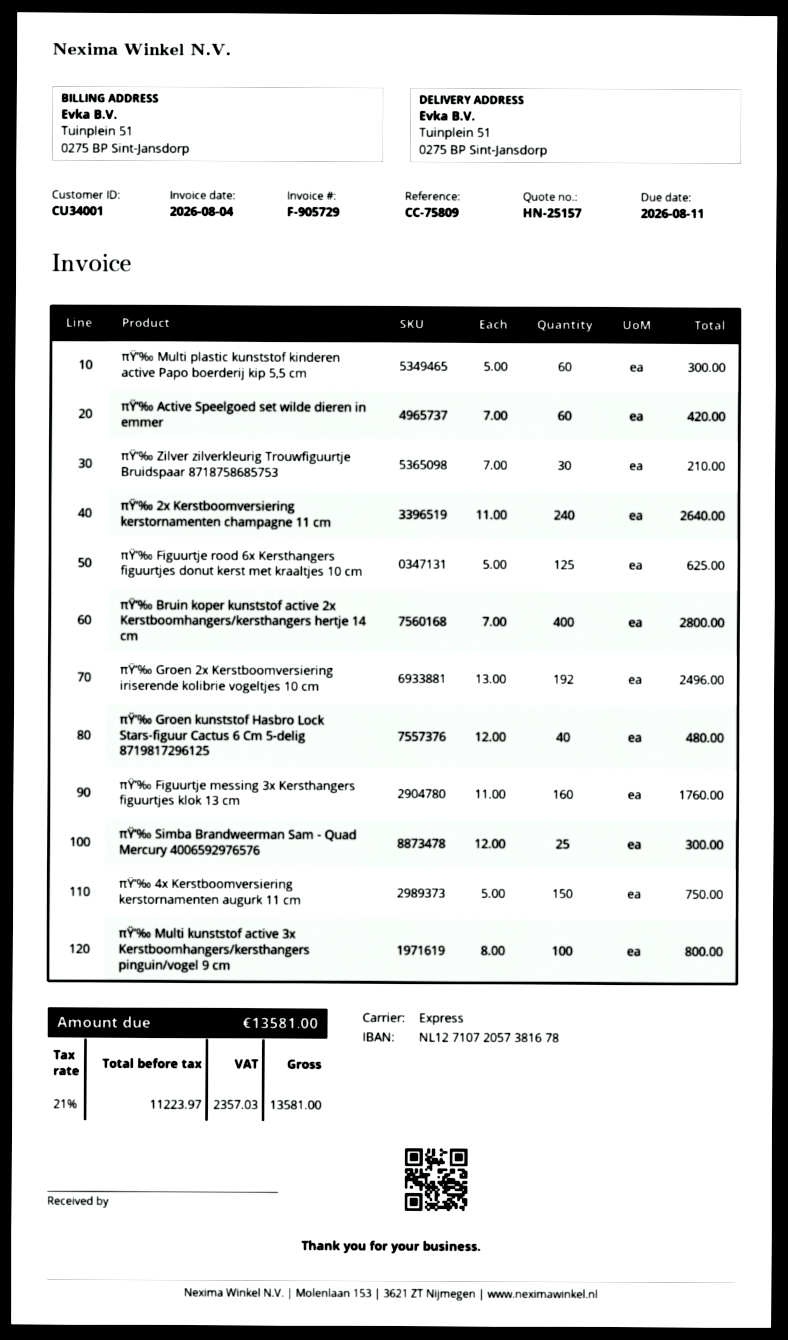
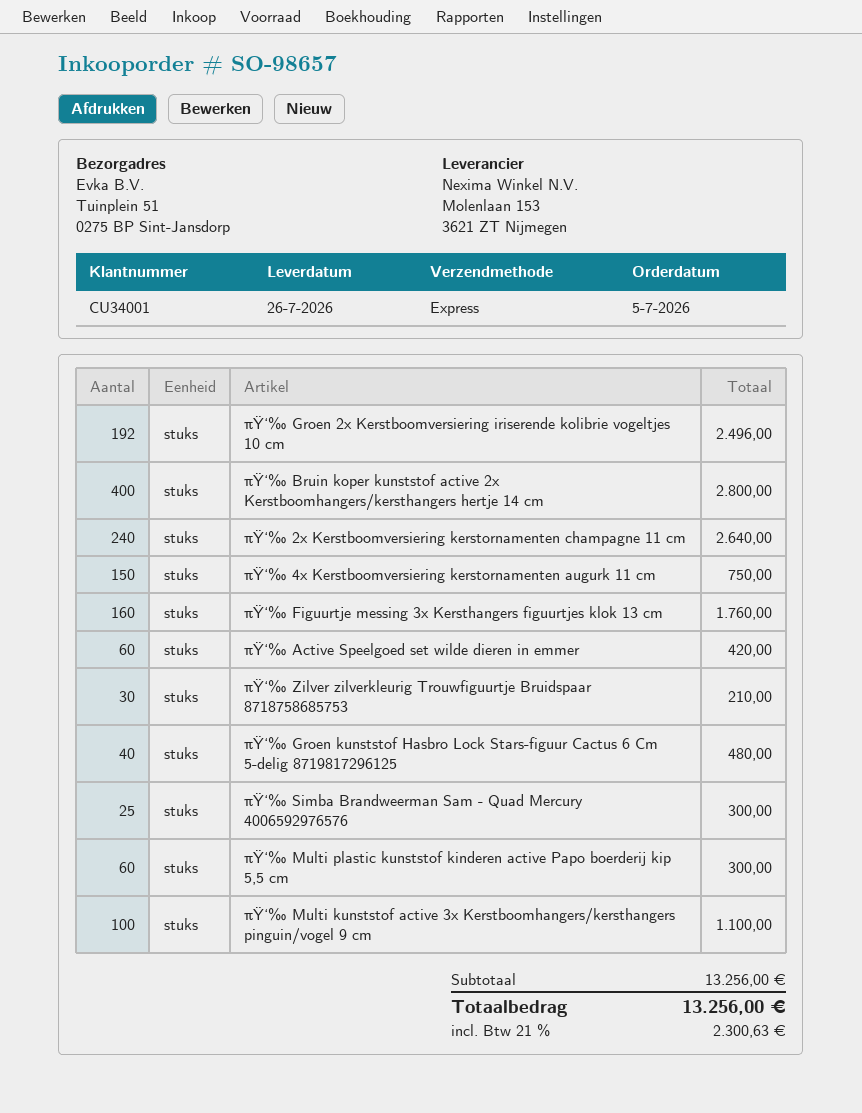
πŸ‘‰ Figuurtje rood 6x Kersthangers figuurtjes donut kerst met kraaltjes 10 cm: 125 for 625.00 -> none
πŸ‘‰ Multi kunststof active 3x Kerstboomhangers/kersthangers pinguin/vogel 9 cm: 100 for 800.00 -> 100 for 1100.00
tax: 21% = 2357.03 -> 21% = 2300.63
total: 13581.00 -> 13256.00

